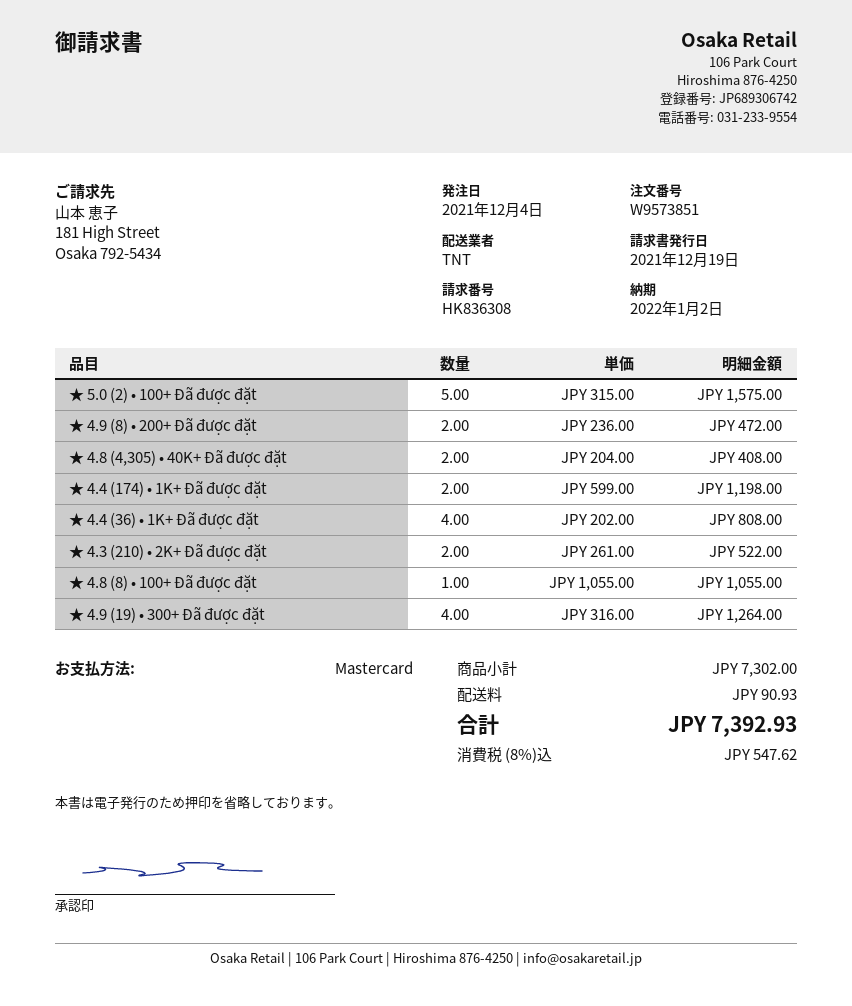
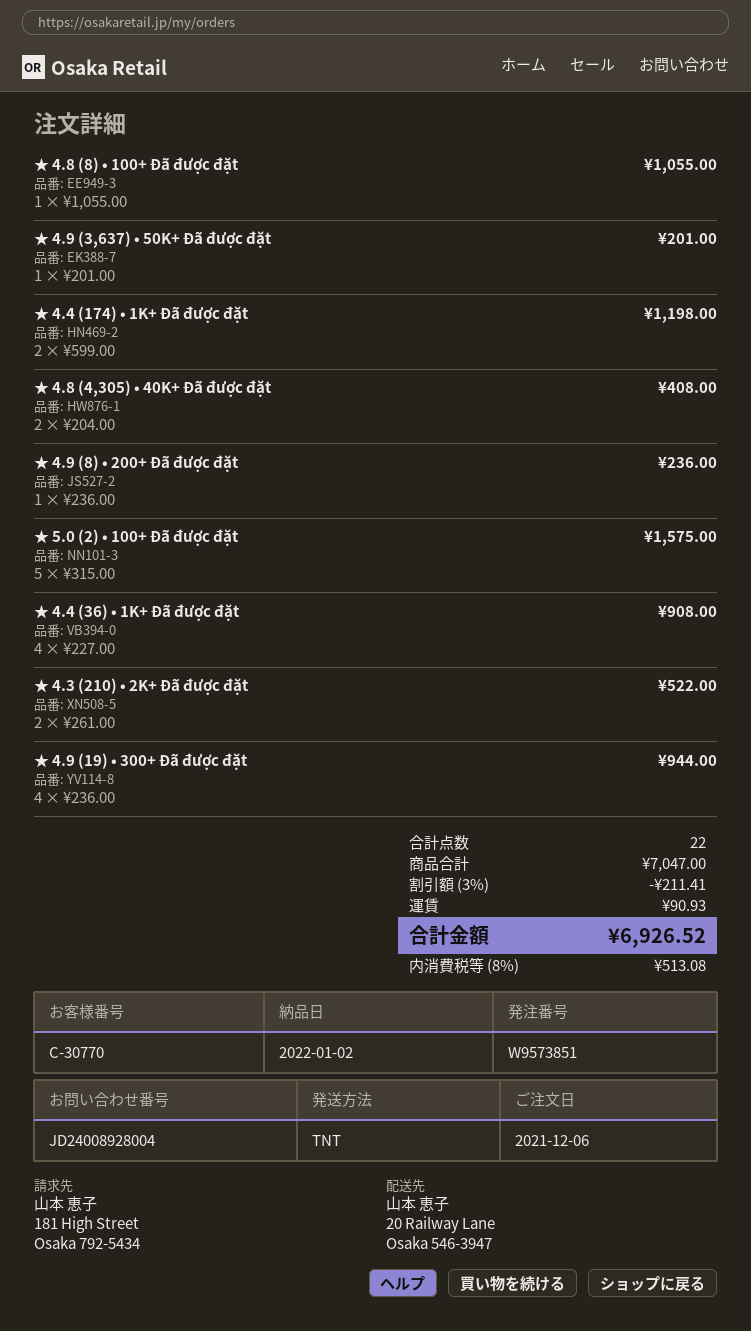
order date: 2021-12-04 -> 2021-12-06
★ 4.9 (8) • 200+ Đã được đặt: 2 x 236.00 = 472.00 -> 1 x 236.00 = 236.00
★ 4.4 (36) • 1K+ Đã được đặt: 4 x 202.00 = 808.00 -> 4 x 227.00 = 908.00
★ 4.9 (19) • 300+ Đã được đặt: 4 x 316.00 = 1264.00 -> 4 x 236.00 = 944.00
★ 4.9 (3,637) • 50K+ Đã được đặt: none -> 1 x 201.00 = 201.00
subtotal: 7302.00 -> 7047.00
discount: none -> 3% = 211.41
tax: 8% = 547.62 -> 8% = 513.08
total: 7392.93 -> 6926.52

